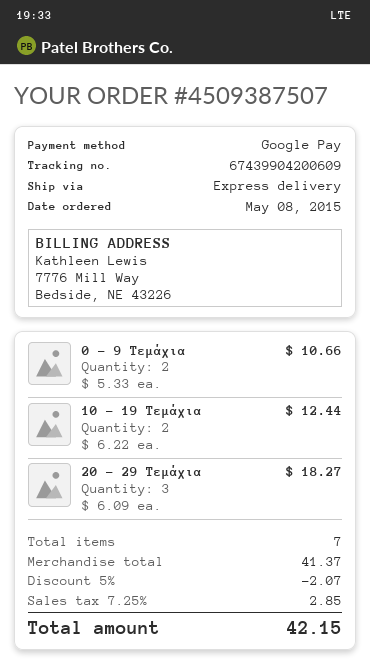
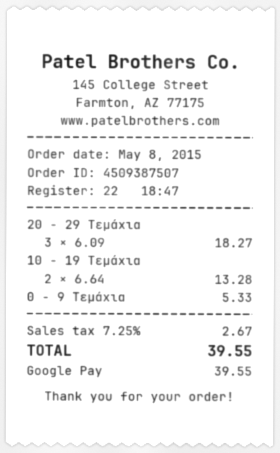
0 - 9 Τεμάχια: 2 x 5.33 = 10.66 -> 1 x 5.33 = 5.33
10 - 19 Τεμάχια: 2 x 6.22 = 12.44 -> 2 x 6.64 = 13.28
discount: 5% = 2.07 -> none
tax: 7.25% = 2.85 -> 7.25% = 2.67
total: 42.15 -> 39.55

